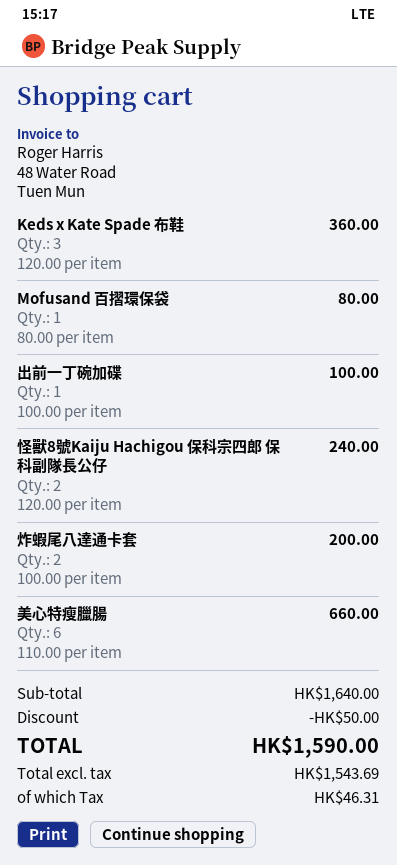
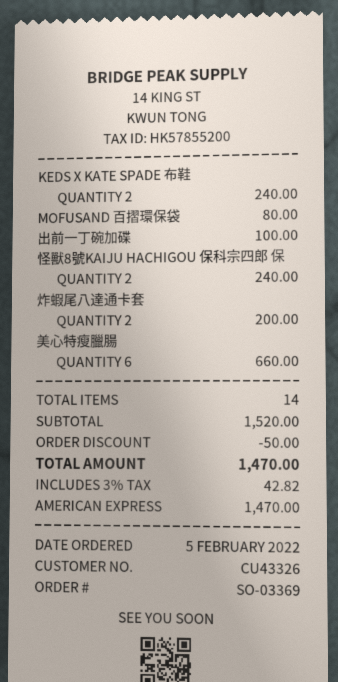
Keds x Kate Spade 布鞋: 3 for 360.00 -> 2 for 240.00
subtotal: 1640.00 -> 1520.00
tax: 46.31 -> 42.82
total: 1590.00 -> 1470.00

